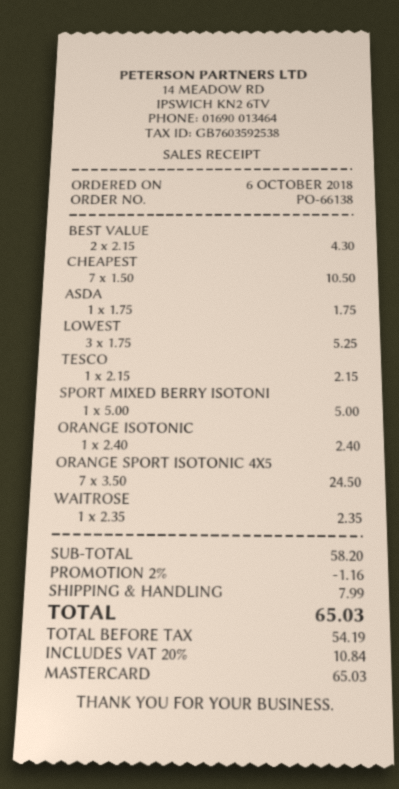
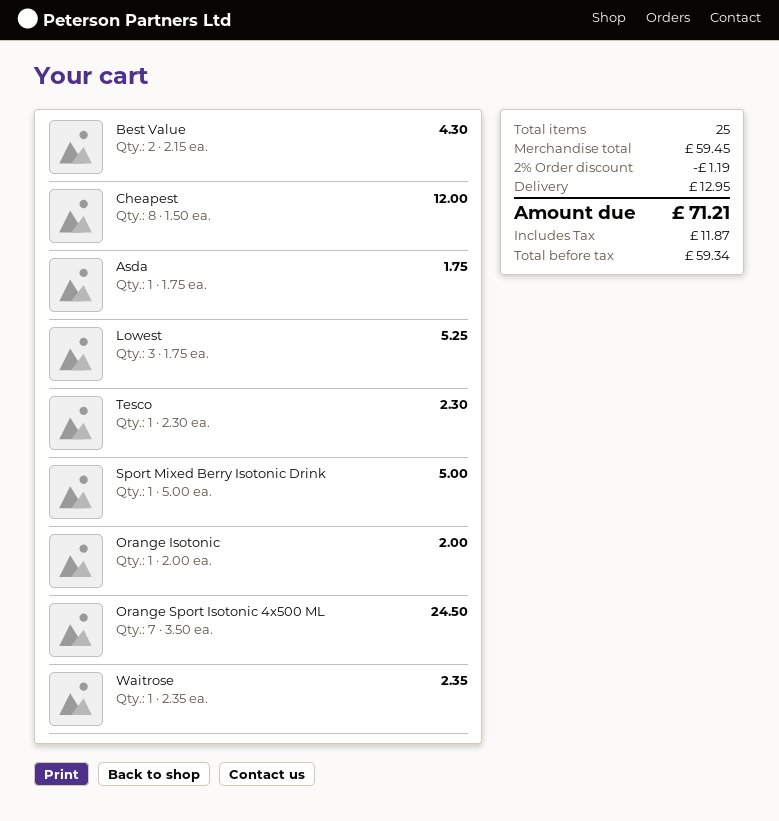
CHEAPEST: 7 x 1.50 = 10.50 -> 8 x 1.50 = 12.00
TESCO: 1 x 2.15 = 2.15 -> 1 x 2.30 = 2.30
ORANGE ISOTONIC: 1 x 2.40 = 2.40 -> 1 x 2.00 = 2.00
subtotal: 58.20 -> 59.45
discount: 2% = 1.16 -> 2% = 1.19
shipping: 7.99 -> 12.95
net: 54.19 -> 59.34
tax: 10.84 -> 11.87
total: 65.03 -> 71.21

